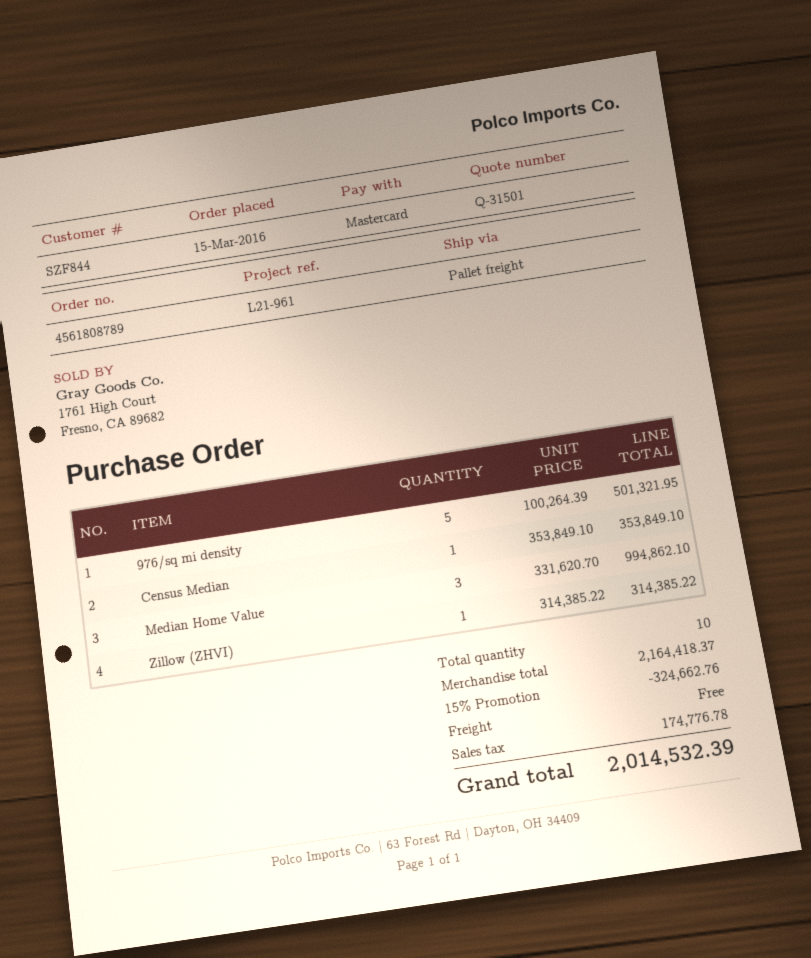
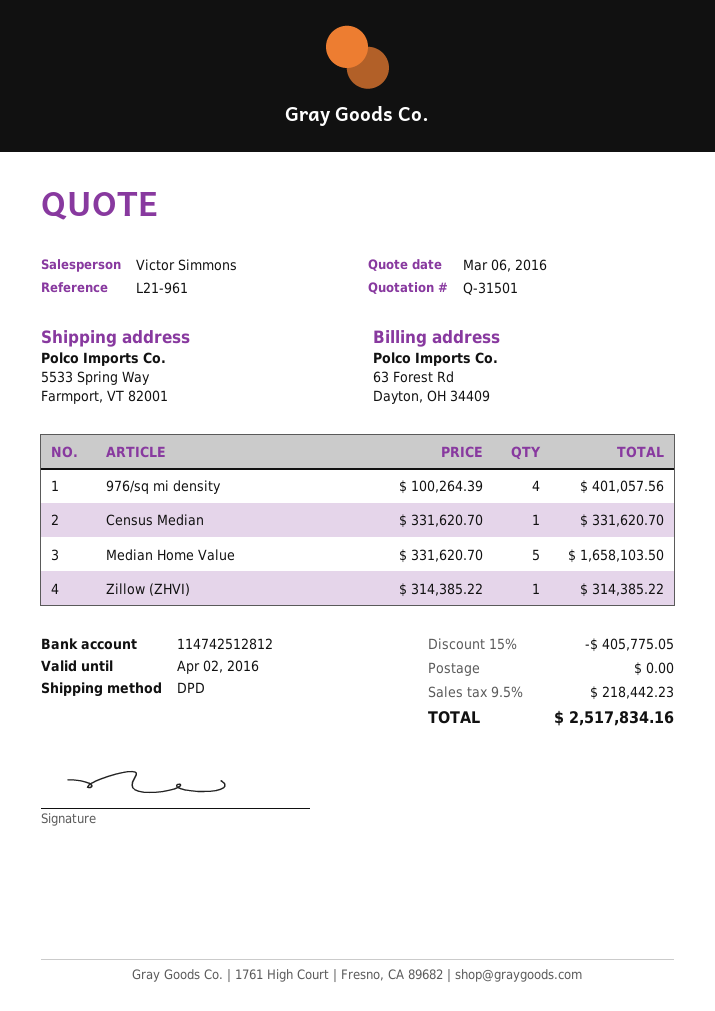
shipping method: pallet freight -> DPD
976/sq mi density: 5 x 100264.39 = 501321.95 -> 4 x 100264.39 = 401057.56
Census Median: 1 x 353849.10 = 353849.10 -> 1 x 331620.70 = 331620.70
Median Home Value: 3 x 331620.70 = 994862.10 -> 5 x 331620.70 = 1658103.50
discount: 15% = 324662.76 -> 15% = 405775.05
tax: 174776.78 -> 218442.23
total: 2014532.39 -> 2517834.16

